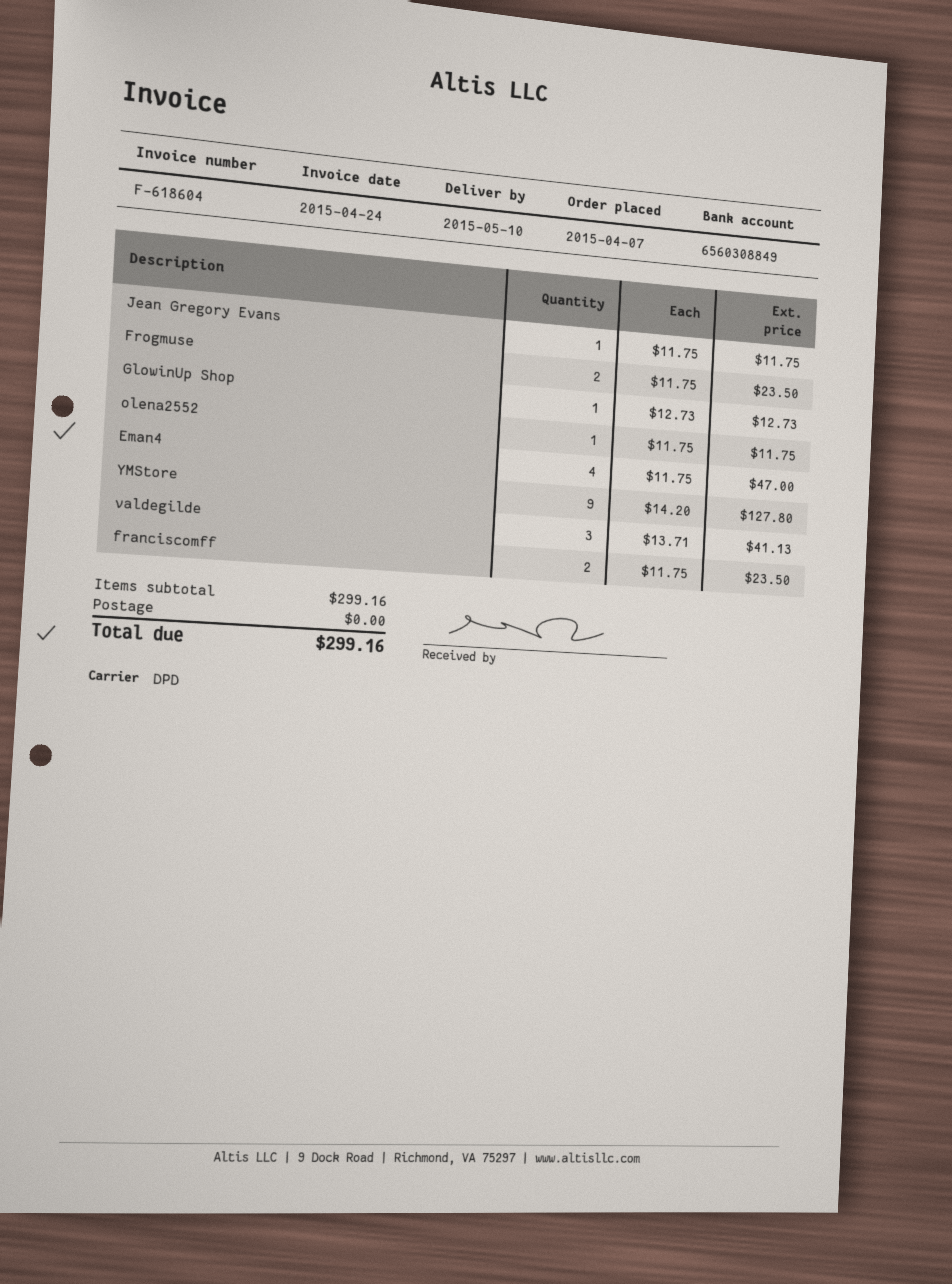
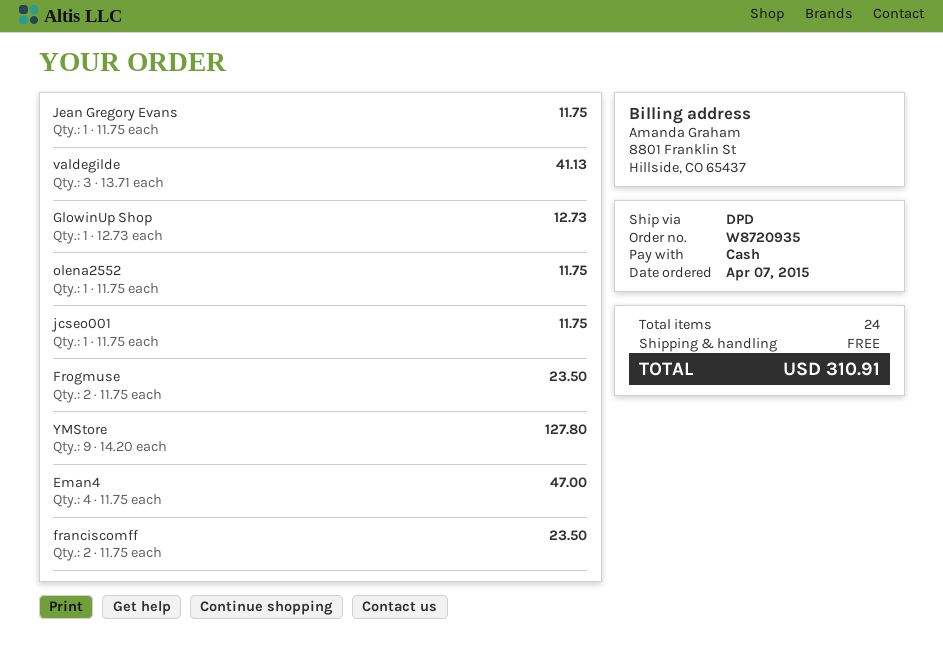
jcseo001: none -> 1 x 11.75 = 11.75
total: 299.16 -> 310.91

